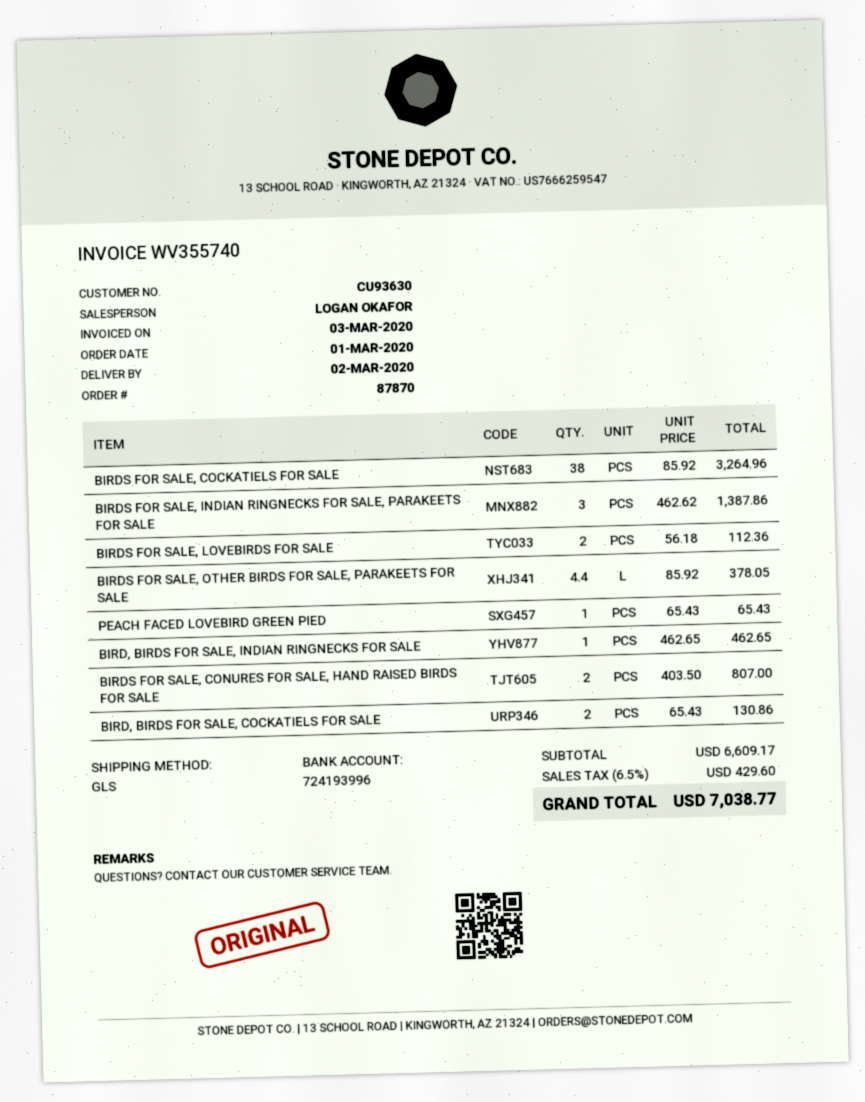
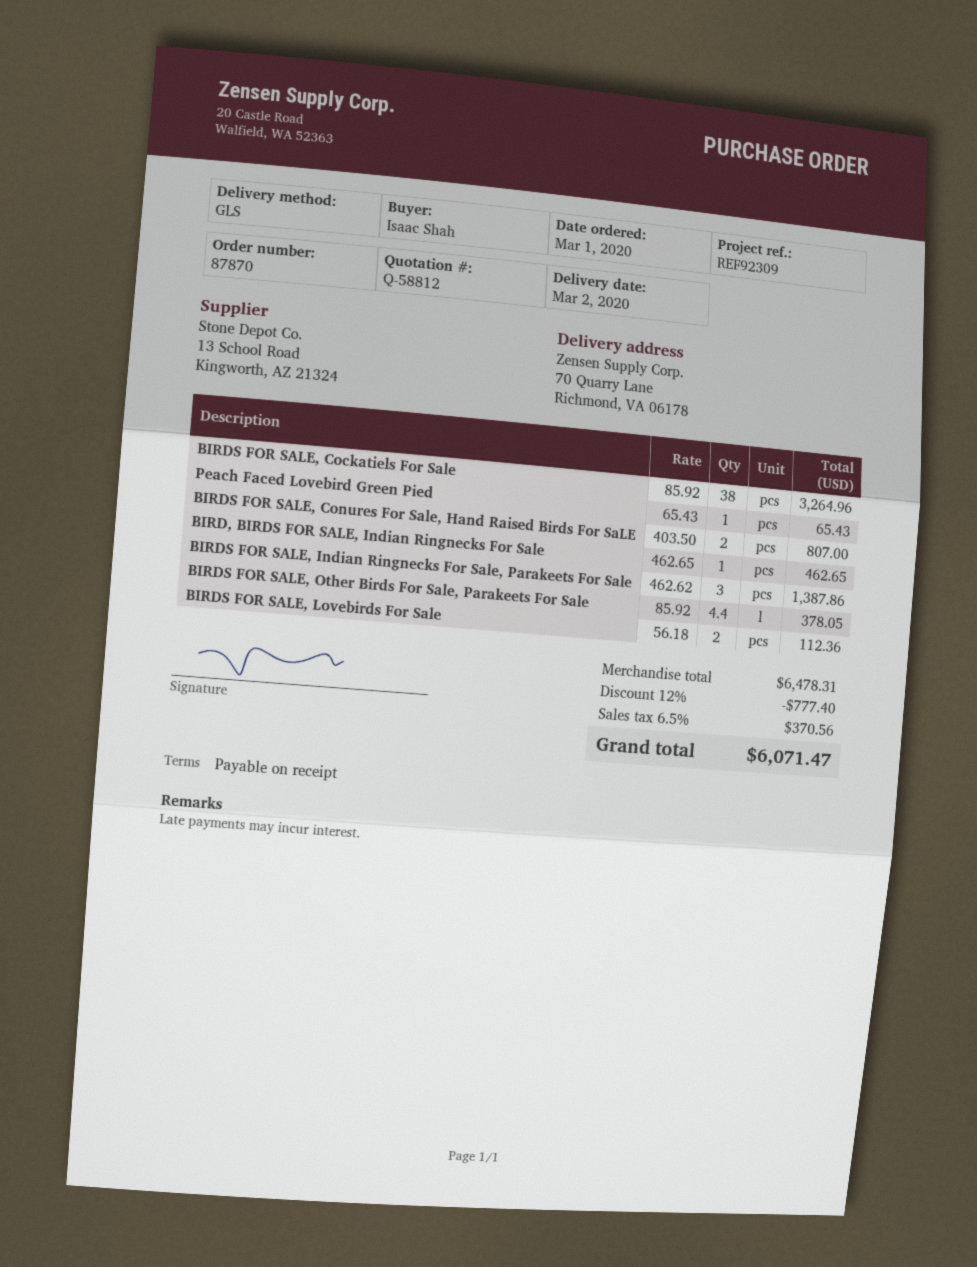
BIRD, BIRDS FOR SALE, COCKATIELS FOR SALE: 2 x 65.43 = 130.86 -> none
subtotal: 6609.17 -> 6478.31
discount: none -> 12% = 777.40
tax: 6.5% = 429.60 -> 6.5% = 370.56
total: 7038.77 -> 6071.47

